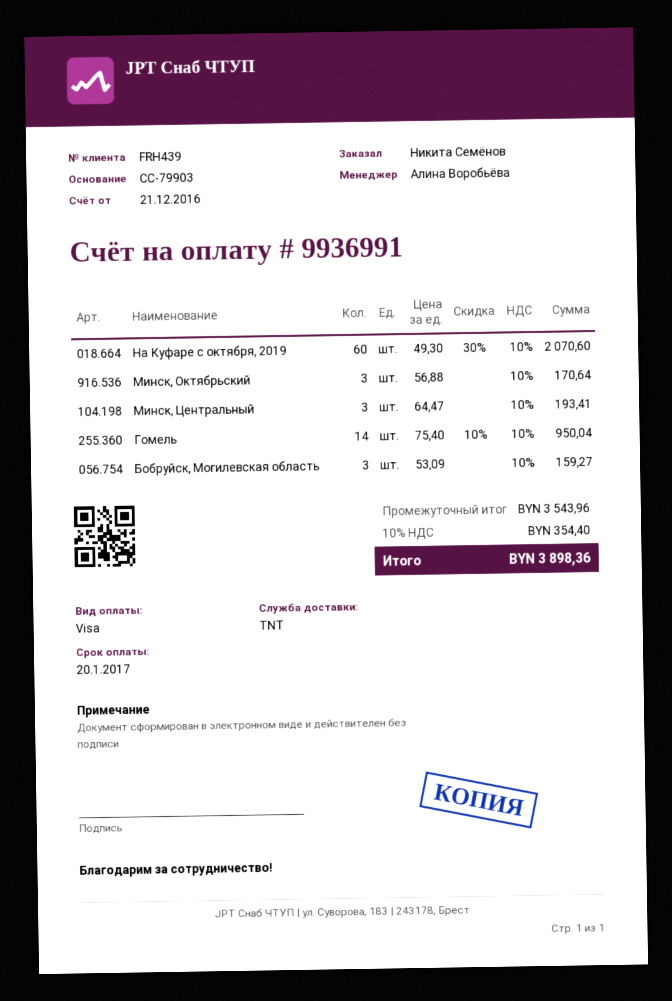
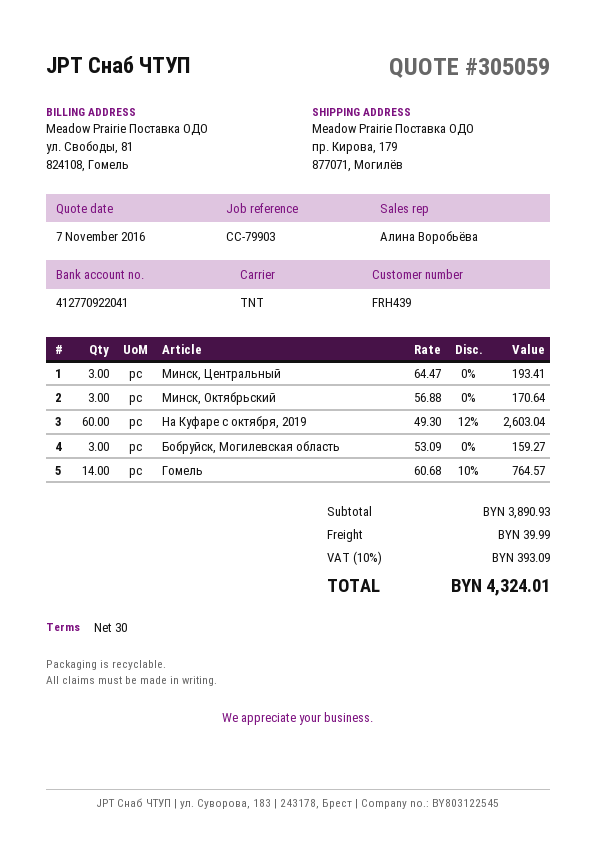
На Куфаре с октября, 2019: 60 x 49.30 - 30% = 2070.60 -> 60 x 49.30 - 12% = 2603.04
Гомель: 14 x 75.40 - 10% = 950.04 -> 14 x 60.68 - 10% = 764.57
subtotal: 3543.96 -> 3890.93
shipping: none -> 39.99
tax: 10% = 354.40 -> 10% = 393.09
total: 3898.36 -> 4324.01

